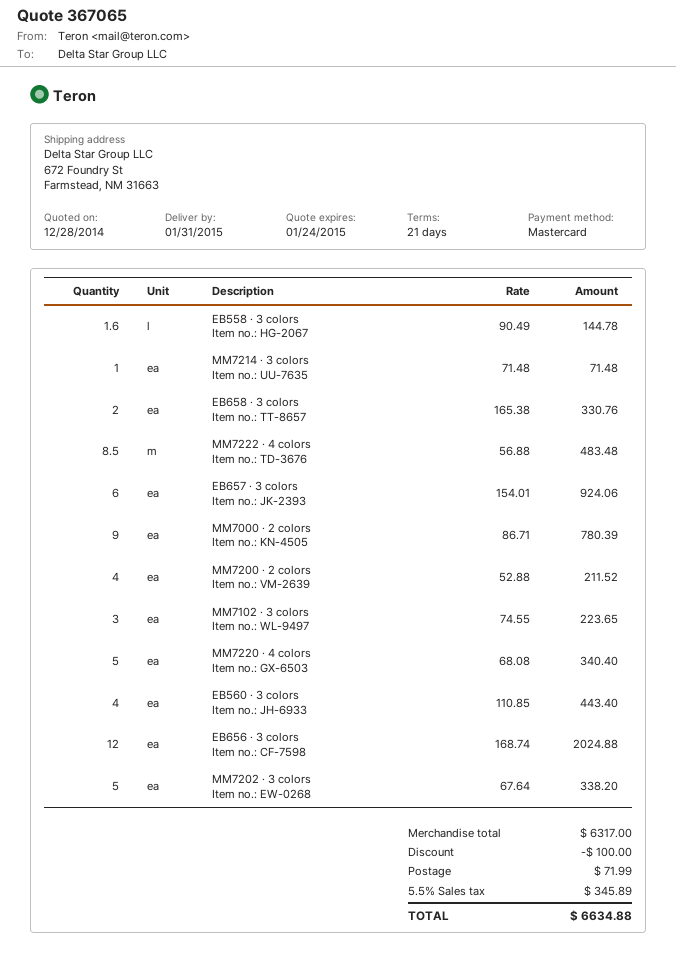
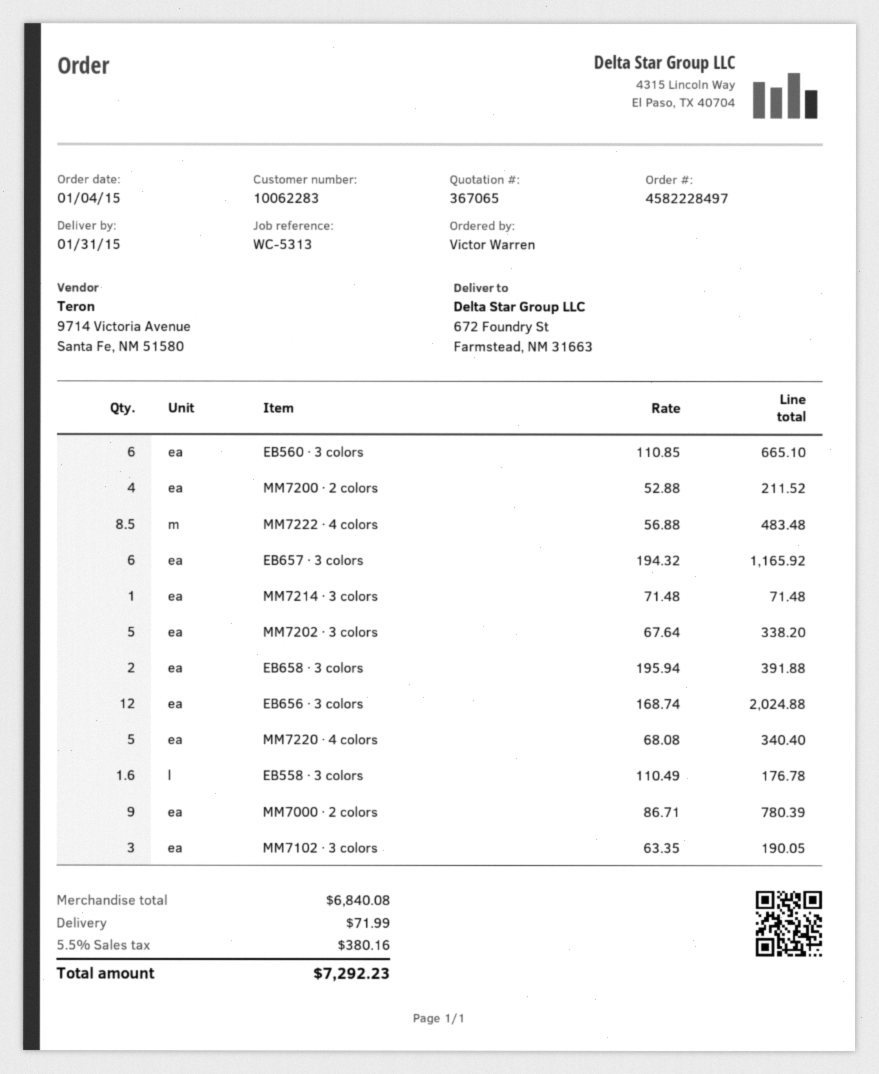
EB558 · 3 colors: 1.6 x 90.49 = 144.78 -> 1.6 x 110.49 = 176.78
EB658 · 3 colors: 2 x 165.38 = 330.76 -> 2 x 195.94 = 391.88
EB657 · 3 colors: 6 x 154.01 = 924.06 -> 6 x 194.32 = 1165.92
MM7102 · 3 colors: 3 x 74.55 = 223.65 -> 3 x 63.35 = 190.05
EB560 · 3 colors: 4 x 110.85 = 443.40 -> 6 x 110.85 = 665.10
subtotal: 6317.00 -> 6840.08
discount: 100.00 -> none
tax: 5.5% = 345.89 -> 5.5% = 380.16
total: 6634.88 -> 7292.23

